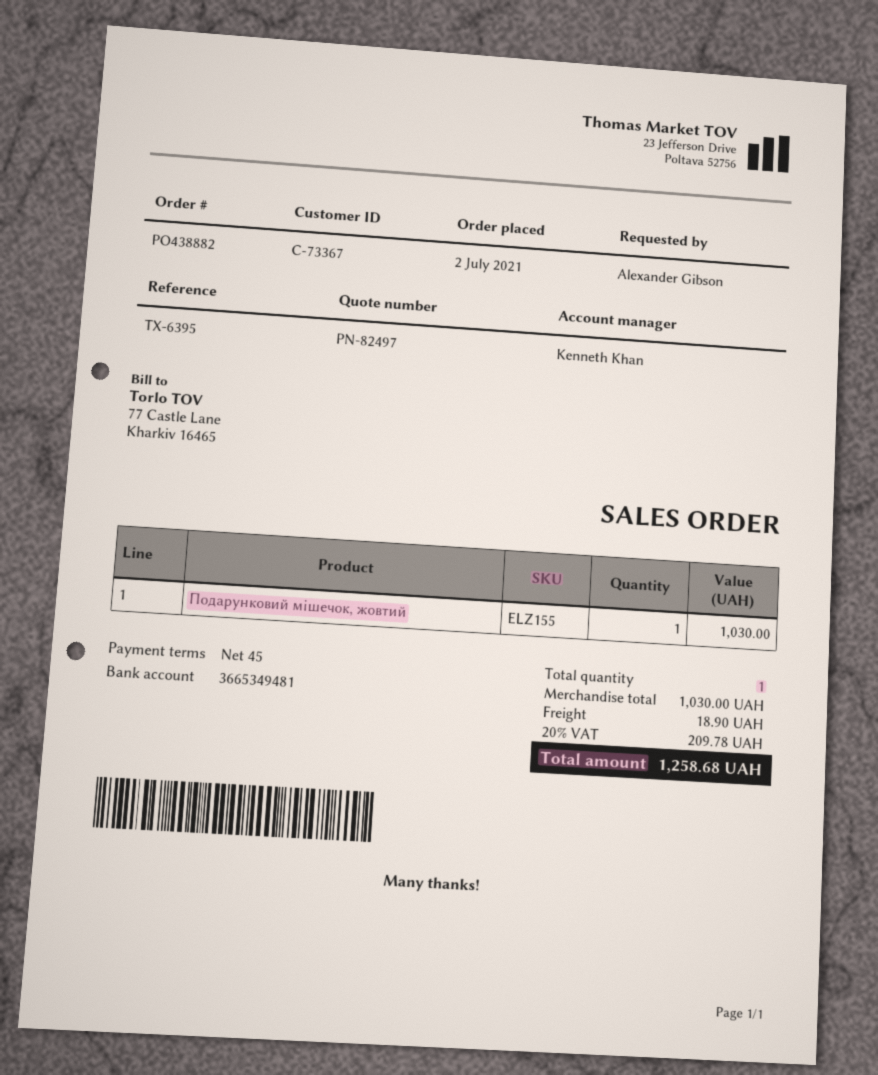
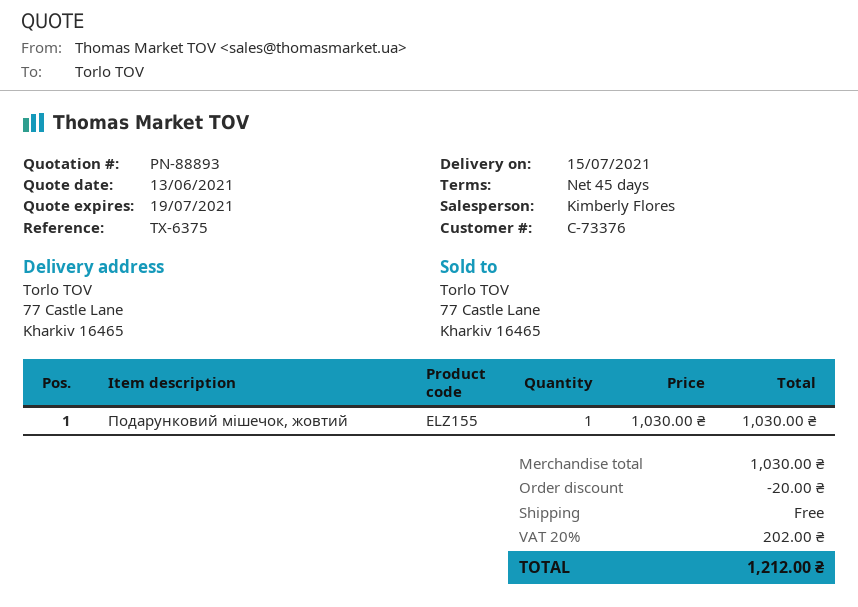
quote number: PN-82497 -> PN-88893
customer number: C-73367 -> C-73376
reference: TX-6395 -> TX-6375
sales rep: Kenneth Khan -> Kimberly Flores
discount: none -> 20.00
shipping: 18.90 -> 0.00
tax: 20% = 209.78 -> 20% = 202.00
total: 1258.68 -> 1212.00

